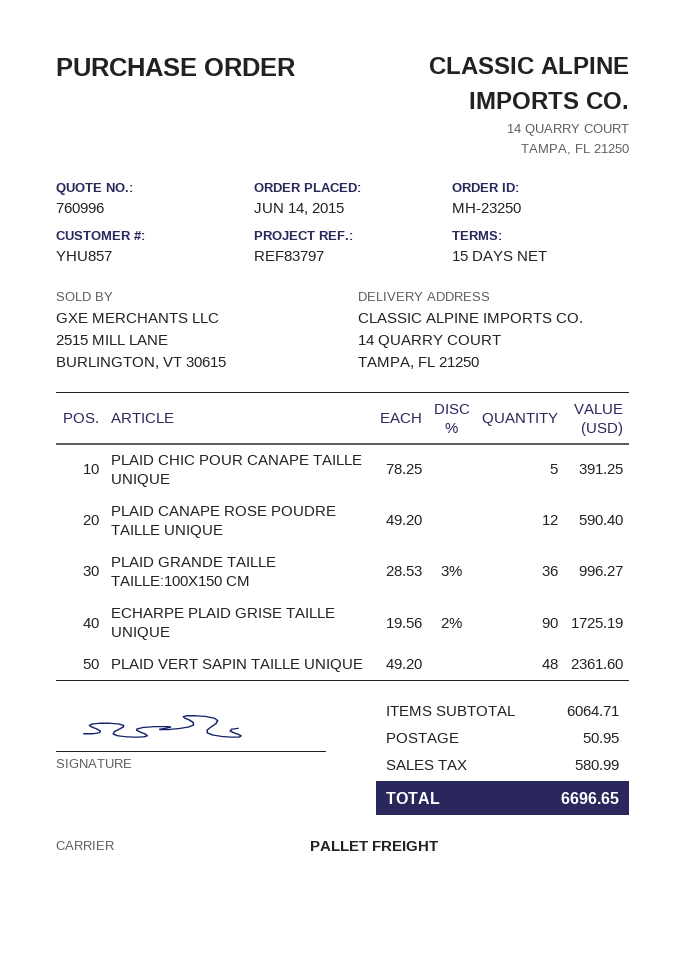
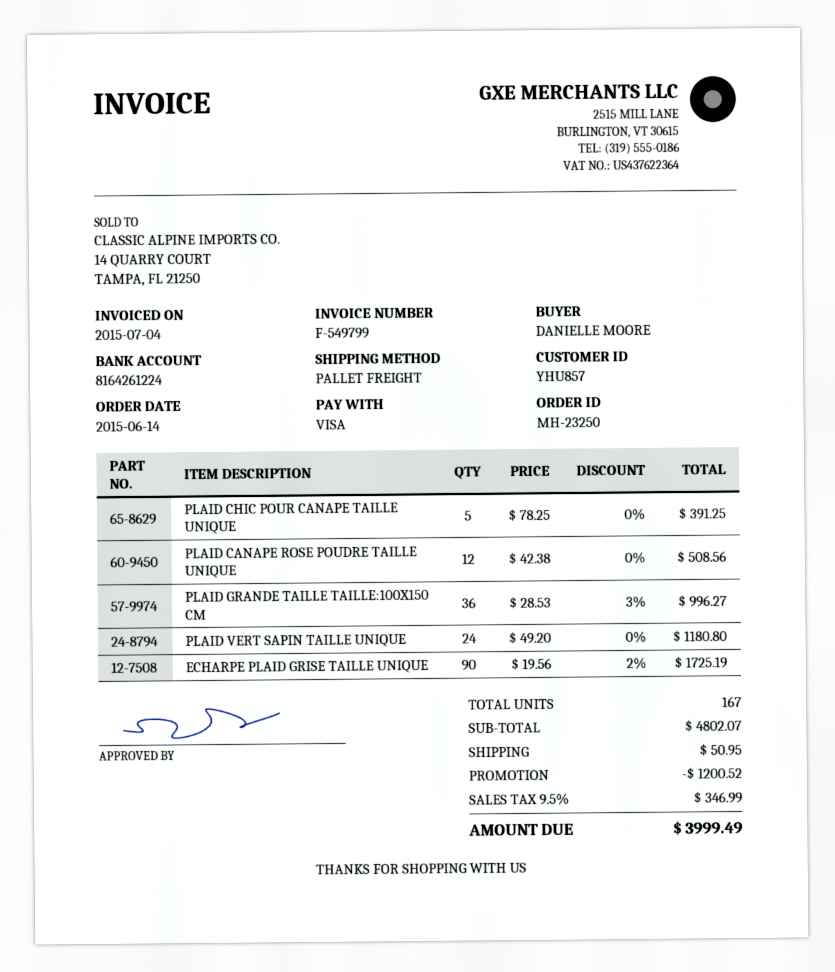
PLAID CANAPE ROSE POUDRE TAILLE UNIQUE: 12 x 49.20 = 590.40 -> 12 x 42.38 = 508.56
PLAID VERT SAPIN TAILLE UNIQUE: 48 x 49.20 = 2361.60 -> 24 x 49.20 = 1180.80
subtotal: 6064.71 -> 4802.07
discount: none -> 1200.52
tax: 580.99 -> 346.99
total: 6696.65 -> 3999.49

